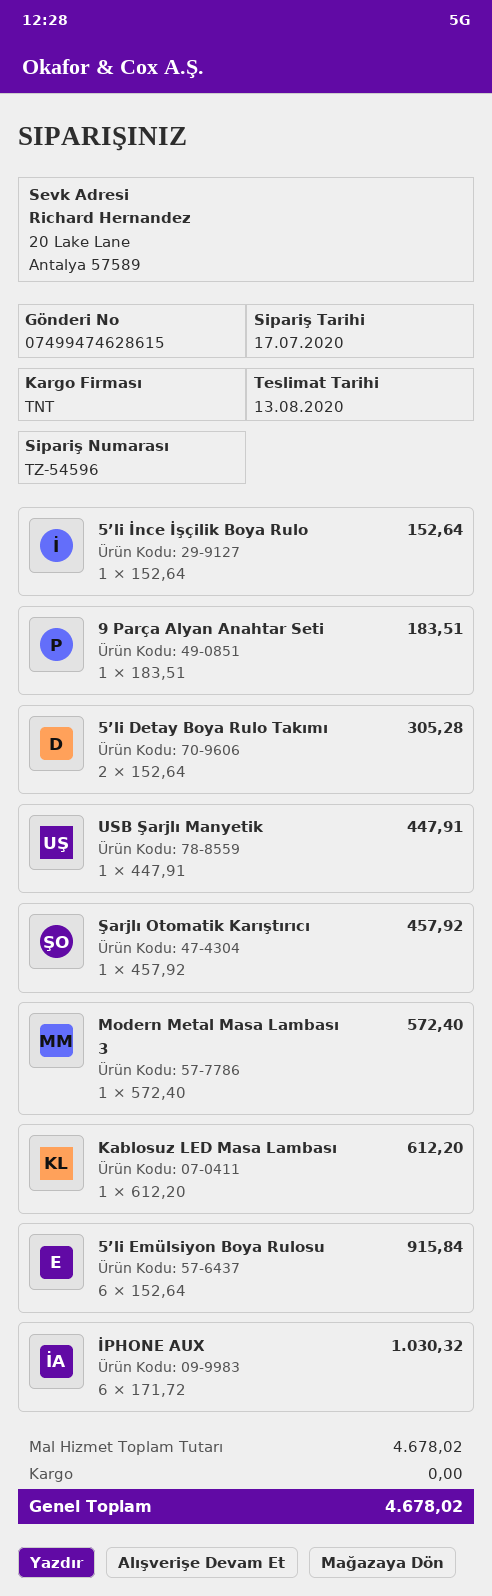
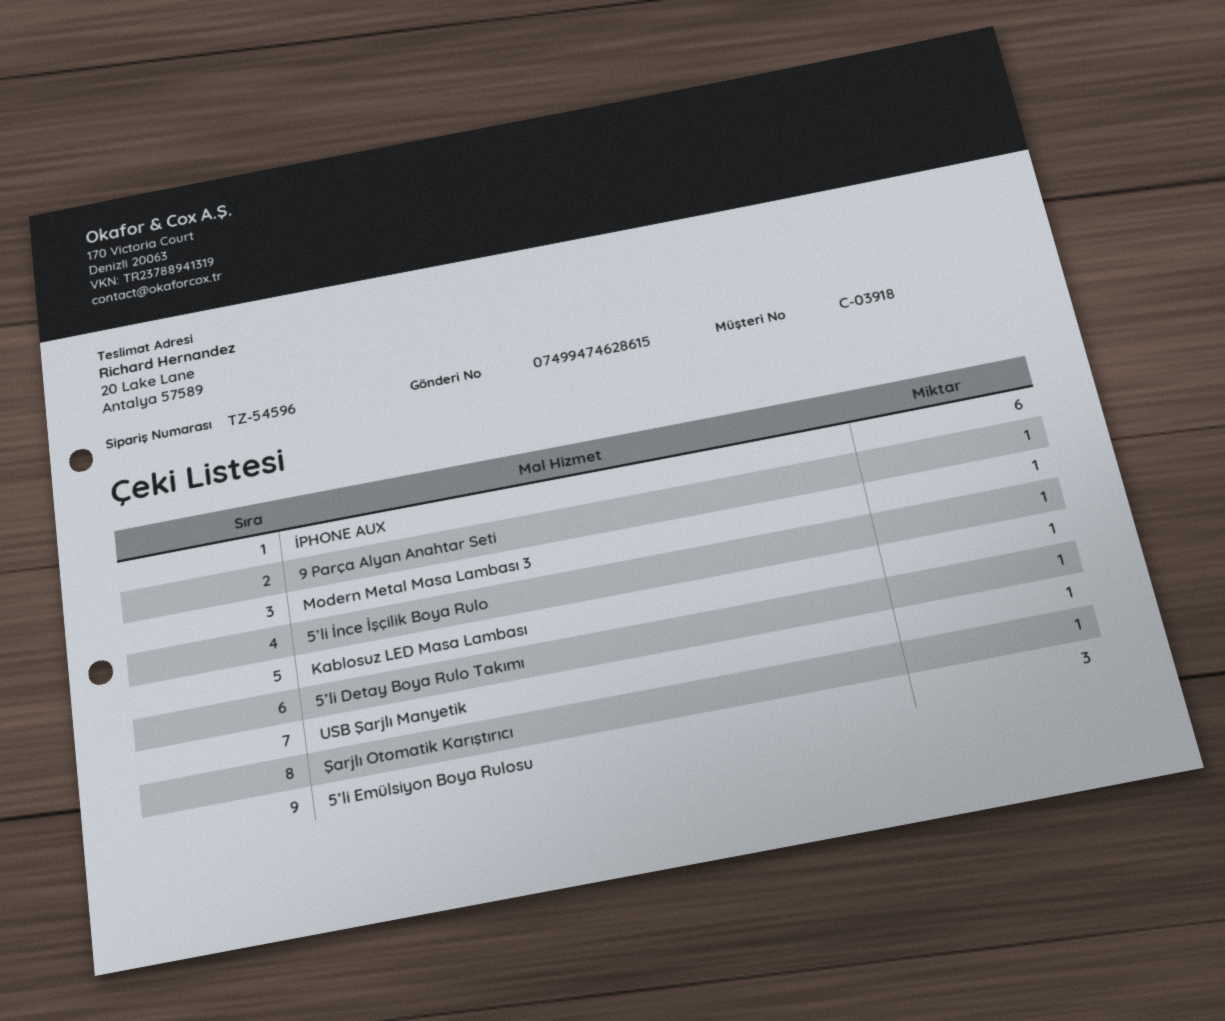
5’li Detay Boya Rulo Takımı: 2 -> 1
5’li Emülsiyon Boya Rulosu: 6 -> 3

